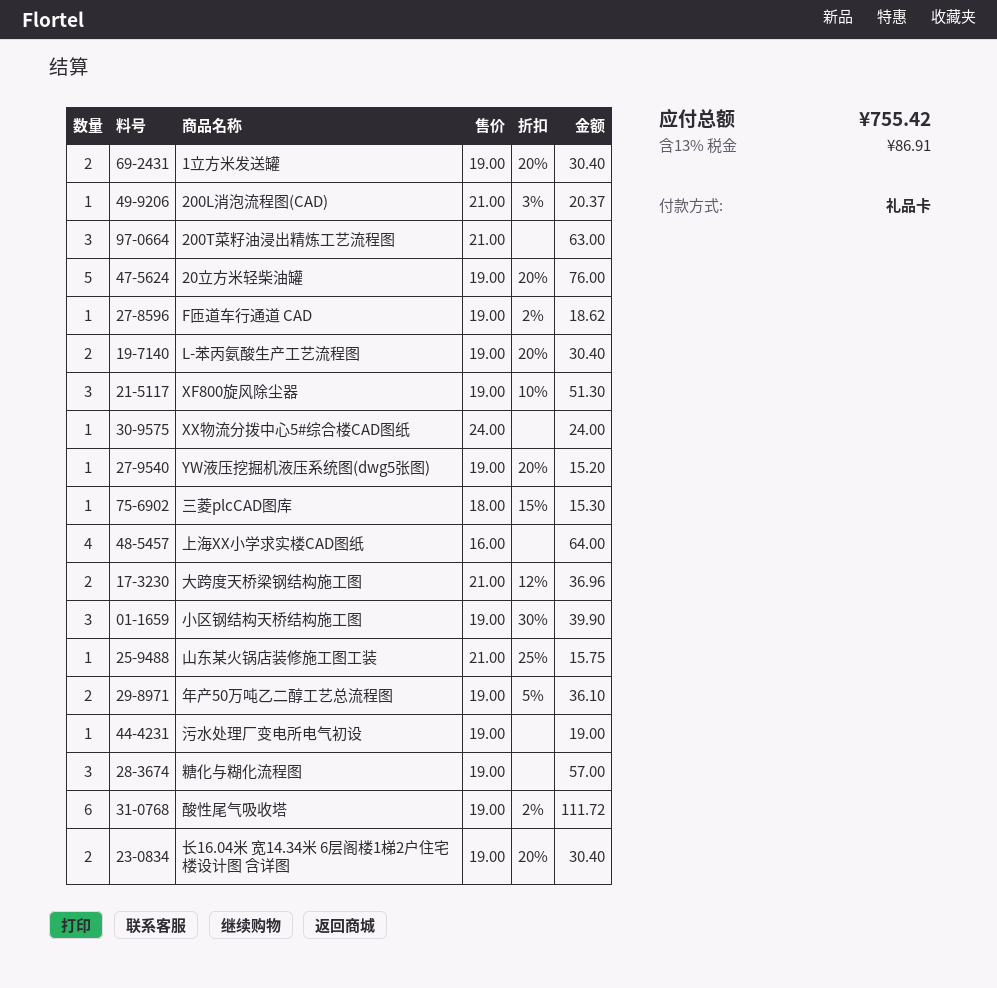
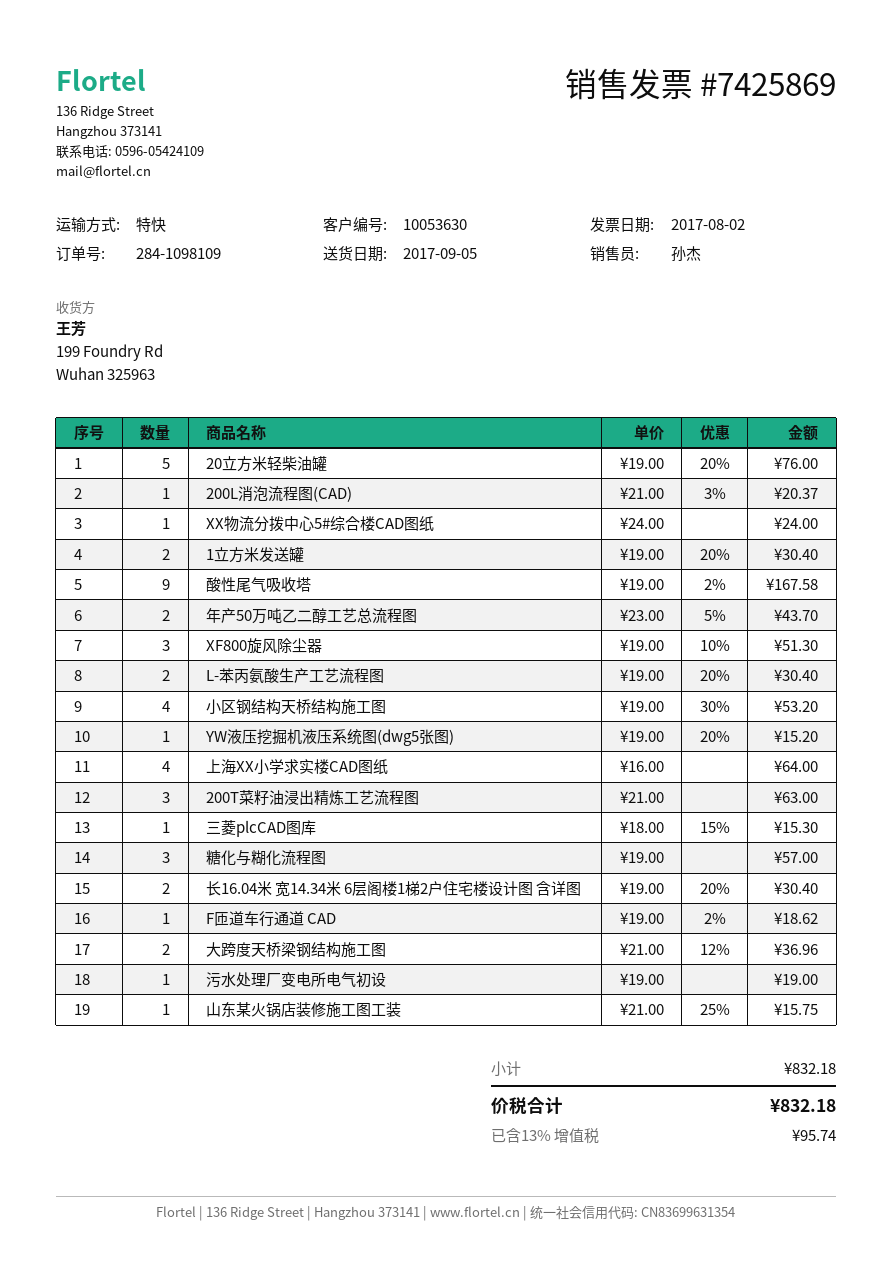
小区钢结构天桥结构施工图: 3 x 19.00 - 30% = 39.90 -> 4 x 19.00 - 30% = 53.20
年产50万吨乙二醇工艺总流程图: 2 x 19.00 - 5% = 36.10 -> 2 x 23.00 - 5% = 43.70
酸性尾气吸收塔: 6 x 19.00 - 2% = 111.72 -> 9 x 19.00 - 2% = 167.58
tax: 13% = 86.91 -> 13% = 95.74
total: 755.42 -> 832.18

